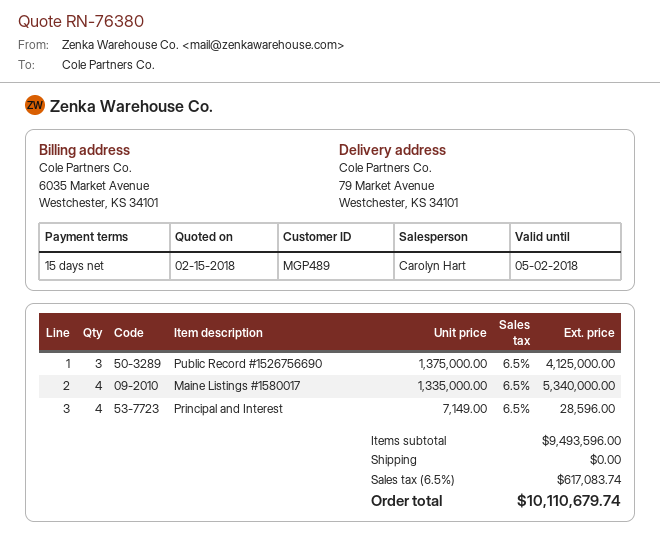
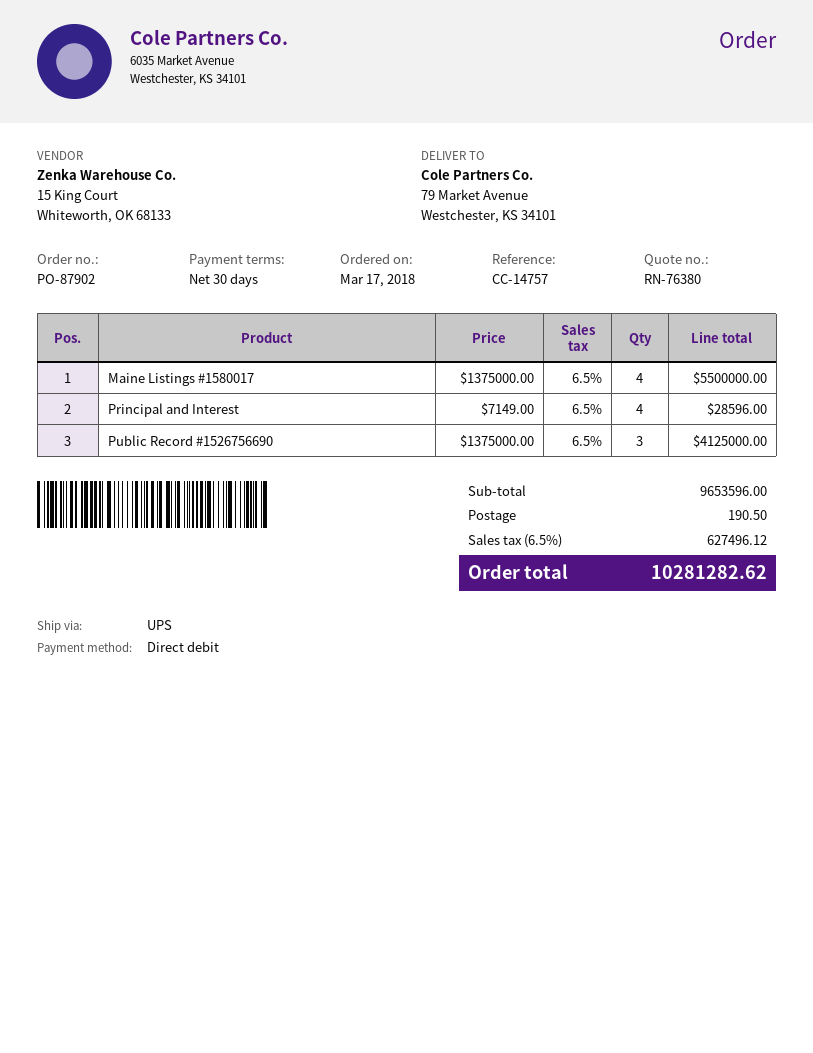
payment terms: 15 days -> 30 days
Maine Listings #1580017: 4 x 1335000.00 = 5340000.00 -> 4 x 1375000.00 = 5500000.00
subtotal: 9493596.00 -> 9653596.00
shipping: 0.00 -> 190.50
tax: 6.5% = 617083.74 -> 6.5% = 627496.12
total: 10110679.74 -> 10281282.62

